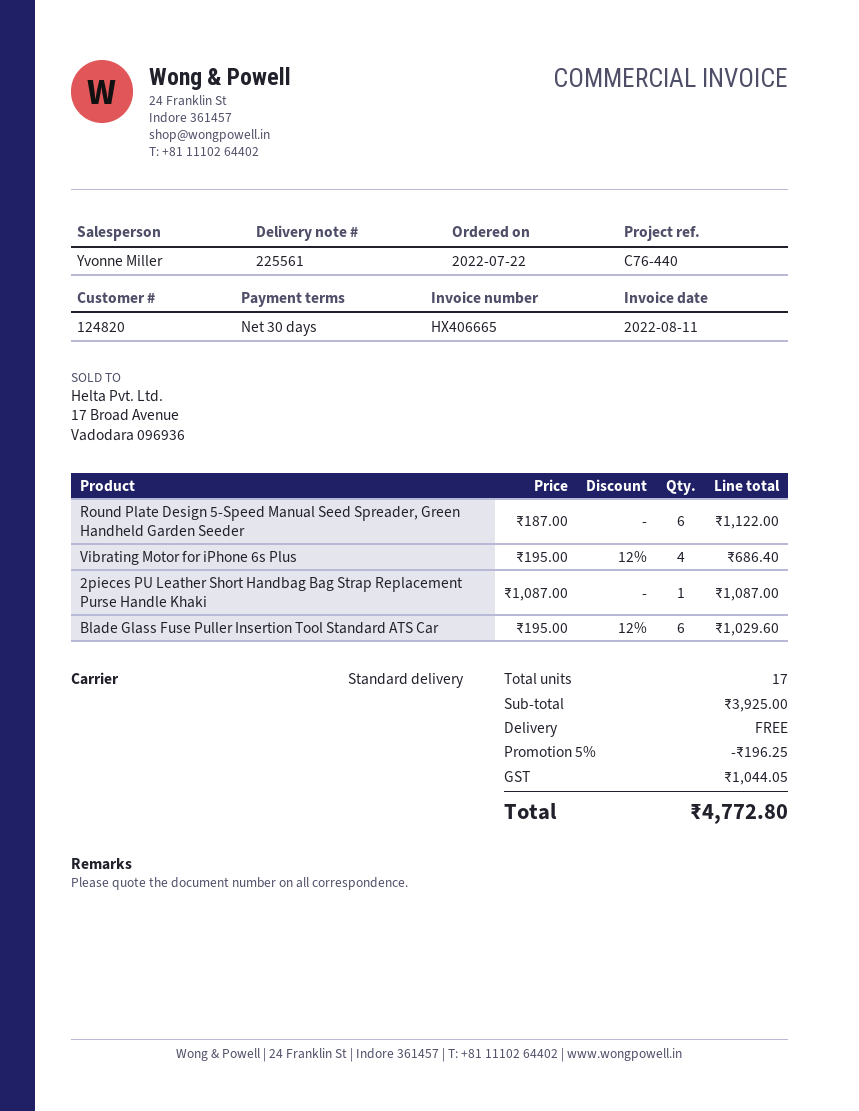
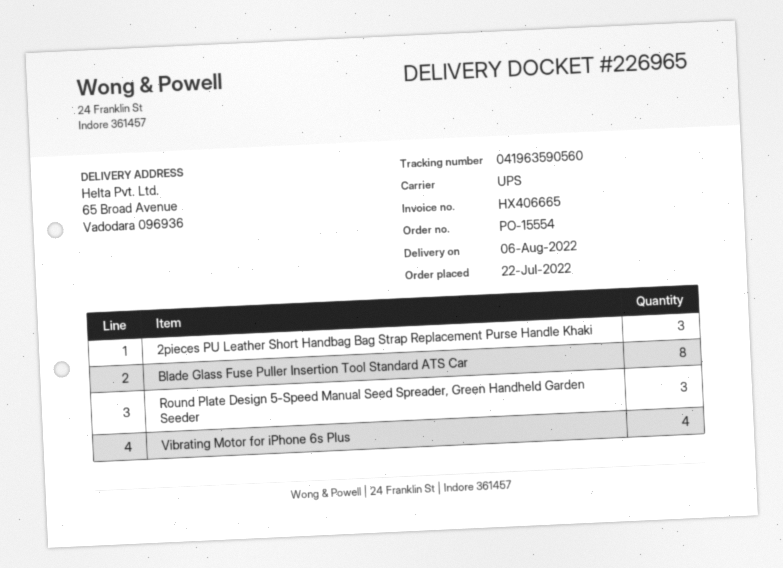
delivery note number: 225561 -> 226965
shipping method: standard -> UPS
Round Plate Design 5-Speed Manual Seed Spreader, Green Handheld Garden Seeder: 6 -> 3
2pieces PU Leather Short Handbag Bag Strap Replacement Purse Handle Khaki: 1 -> 3
Blade Glass Fuse Puller Insertion Tool Standard ATS Car: 6 -> 8

